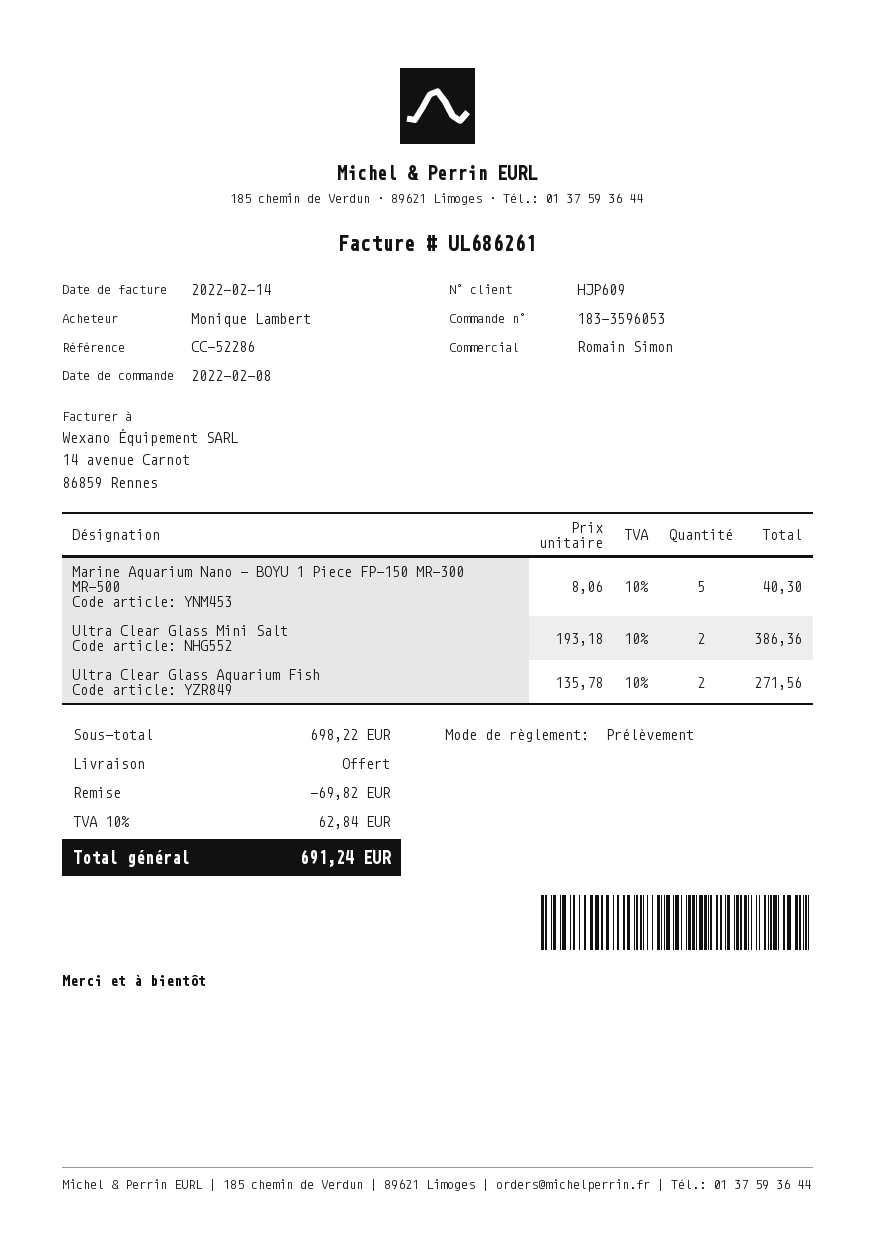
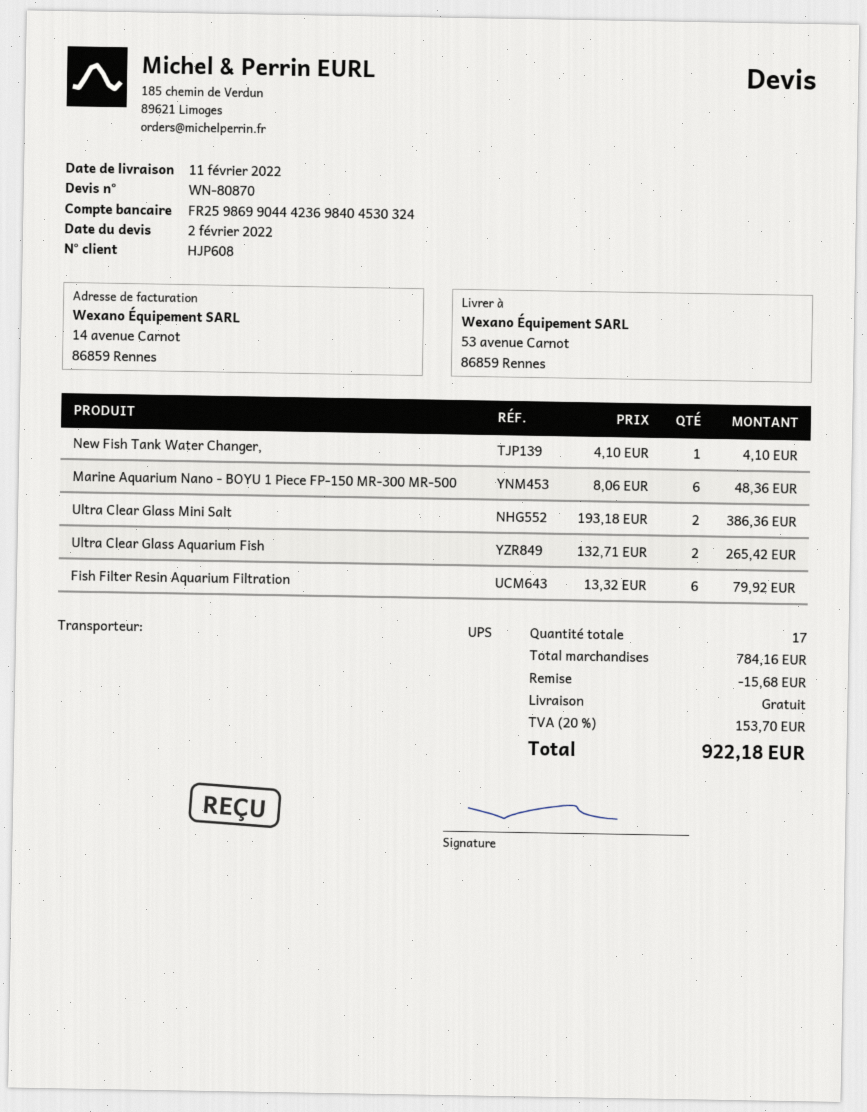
customer number: HJP609 -> HJP608
Marine Aquarium Nano - BOYU 1 Piece FP-150 MR-300 MR-500: 5 x 8.06 = 40.30 -> 6 x 8.06 = 48.36
Ultra Clear Glass Aquarium Fish: 2 x 135.78 = 271.56 -> 2 x 132.71 = 265.42
New Fish Tank Water Changer,: none -> 1 x 4.10 = 4.10
Fish Filter Resin Aquarium Filtration: none -> 6 x 13.32 = 79.92
subtotal: 698.22 -> 784.16
discount: 69.82 -> 15.68
tax: 10% = 62.84 -> 20% = 153.70
total: 691.24 -> 922.18

